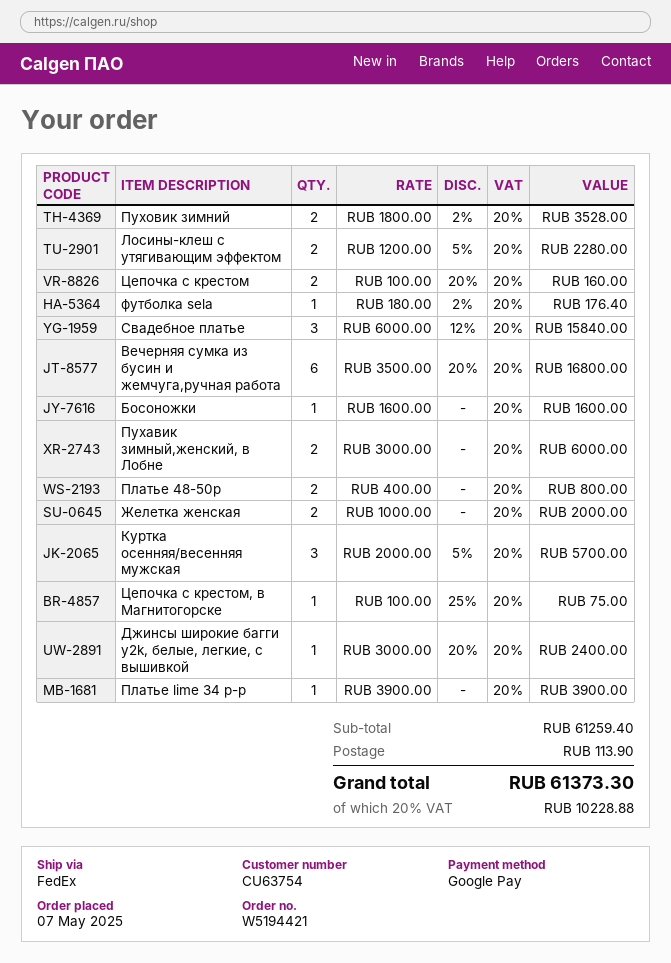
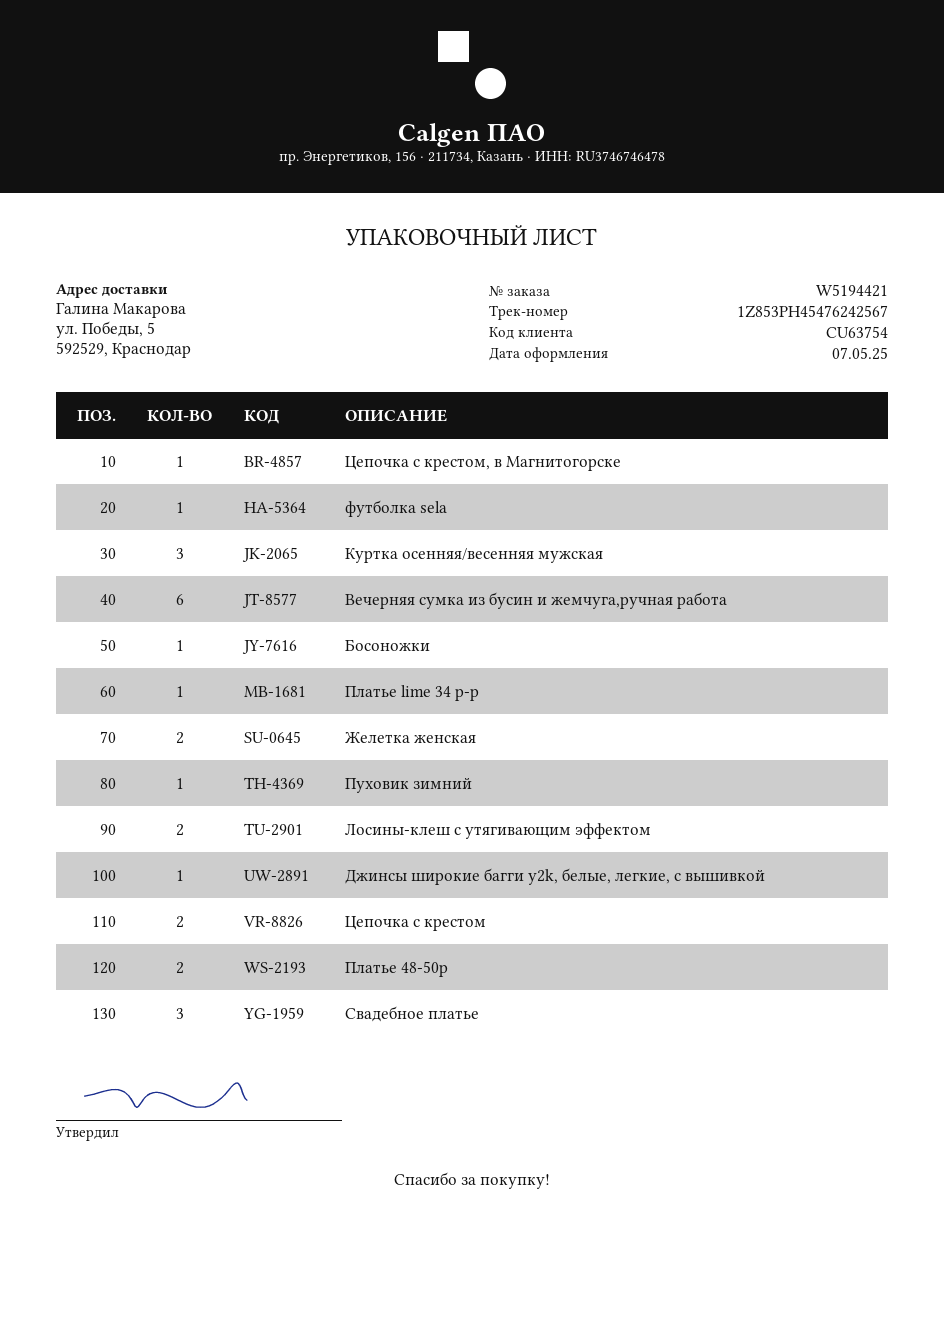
Пуховик зимний: 2 -> 1
Пухавик зимный,женский, в Лобне: 2 -> none

